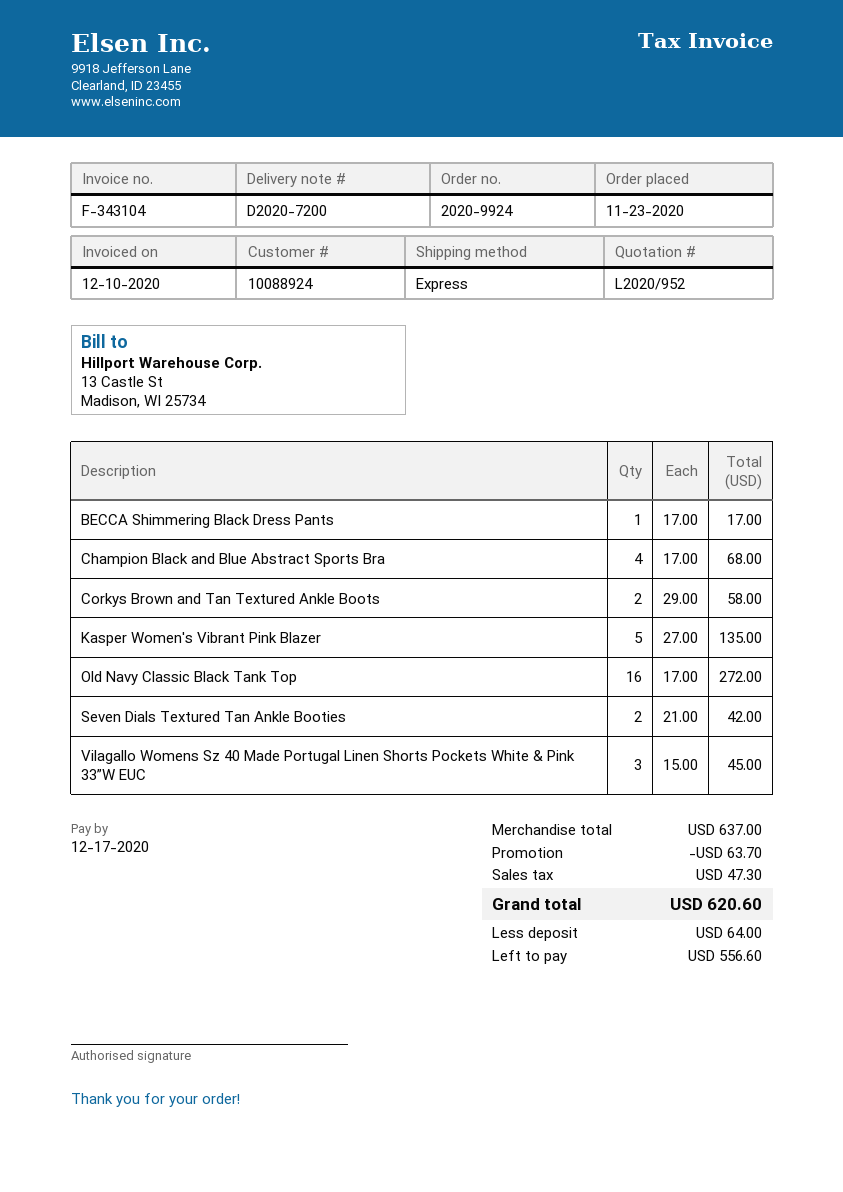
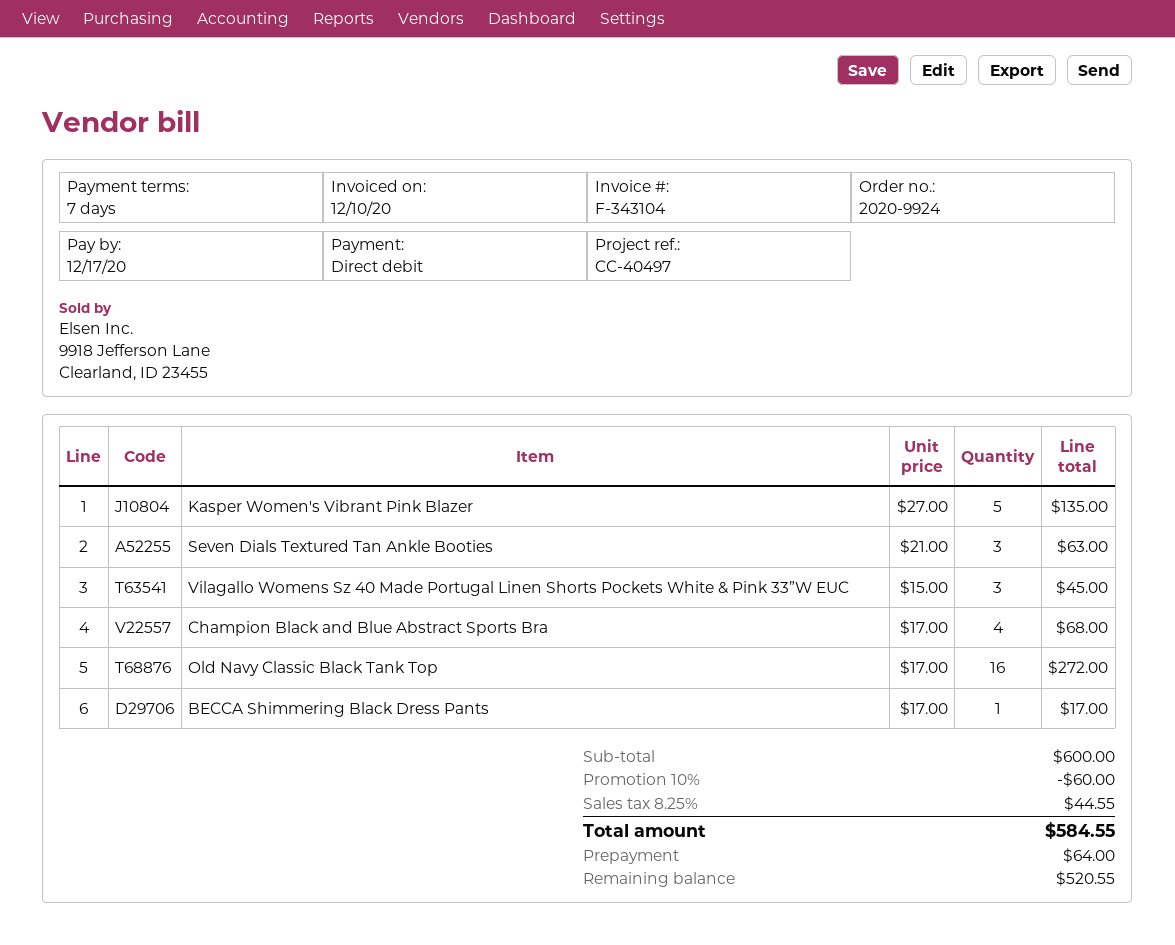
Corkys Brown and Tan Textured Ankle Boots: 2 x 29.00 = 58.00 -> none
Seven Dials Textured Tan Ankle Booties: 2 x 21.00 = 42.00 -> 3 x 21.00 = 63.00
subtotal: 637.00 -> 600.00
discount: 63.70 -> 60.00
tax: 47.30 -> 44.55
total: 620.60 -> 584.55
balance: 556.60 -> 520.55

